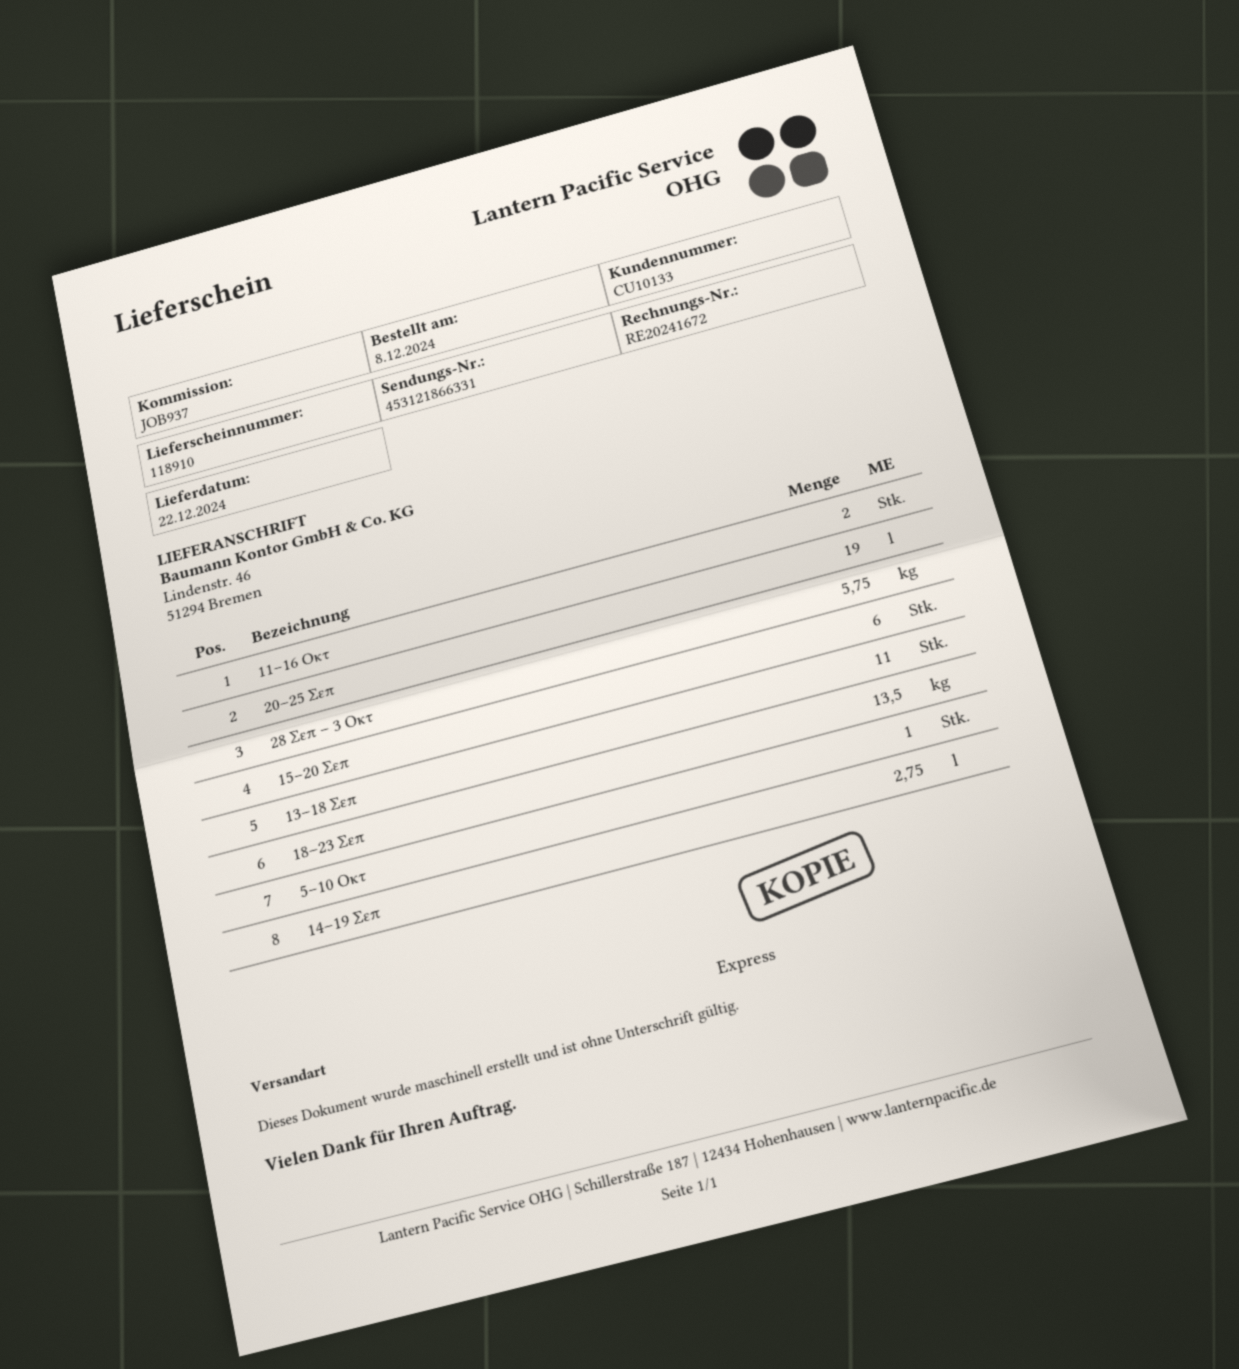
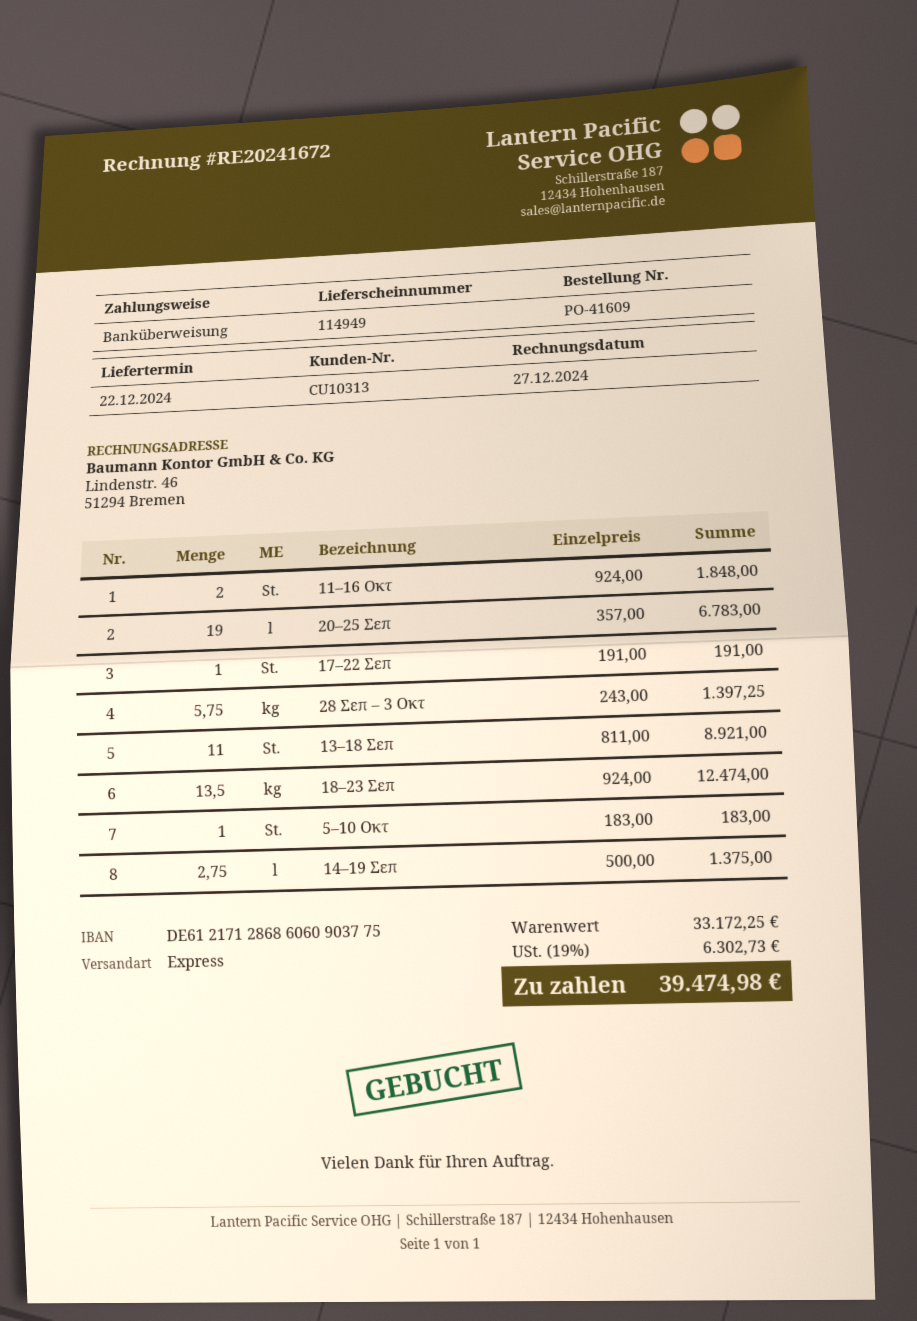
delivery note number: 118910 -> 114949
customer number: CU10133 -> CU10313
15–20 Σεπ: 6 -> none
17–22 Σεπ: none -> 1

